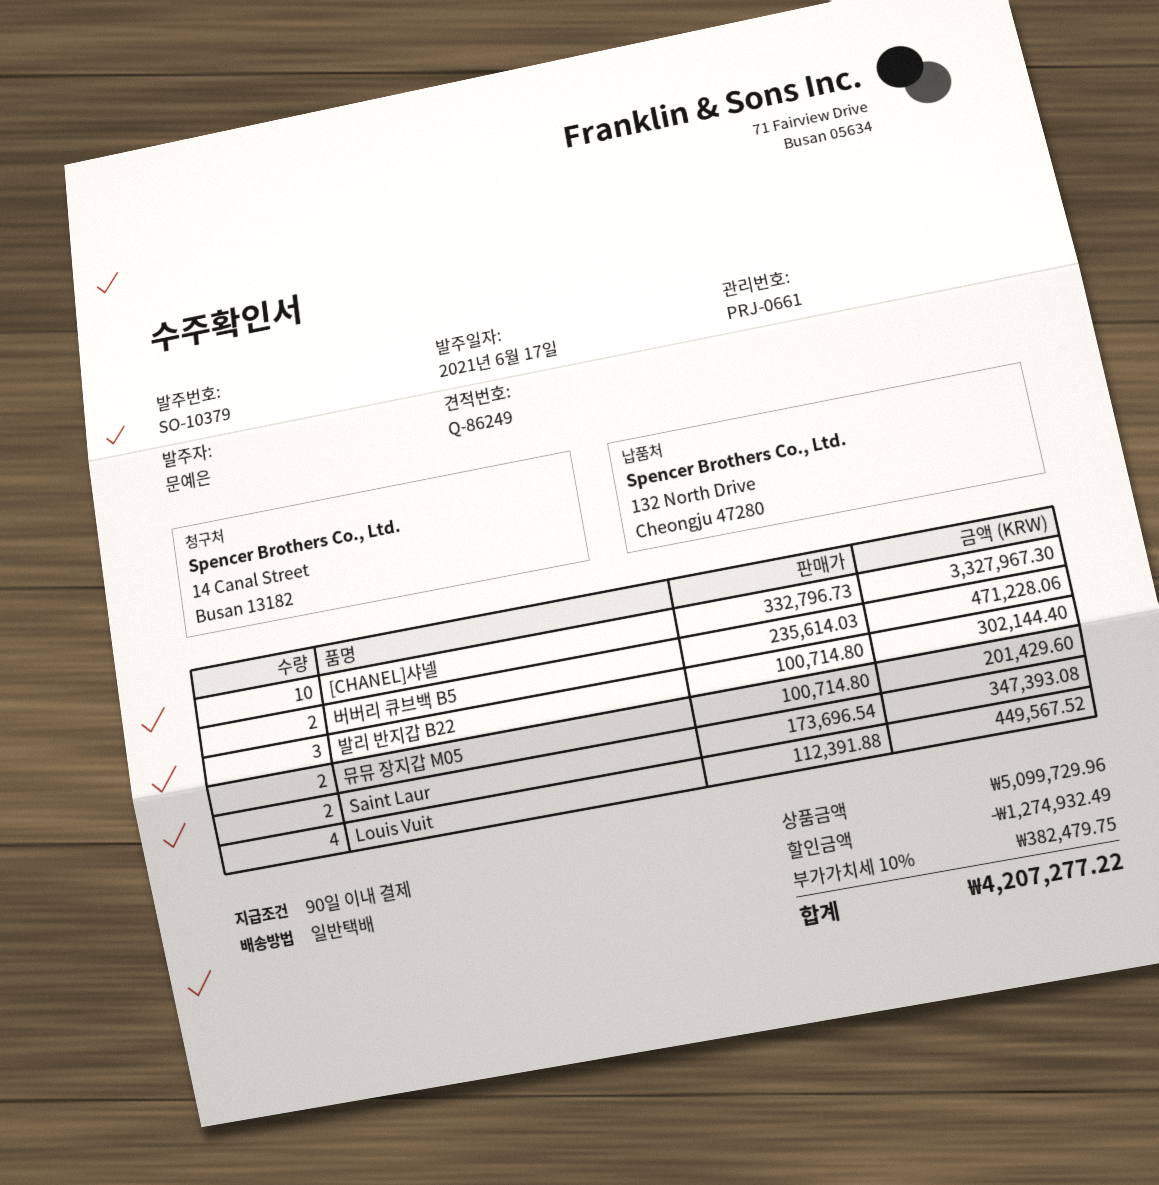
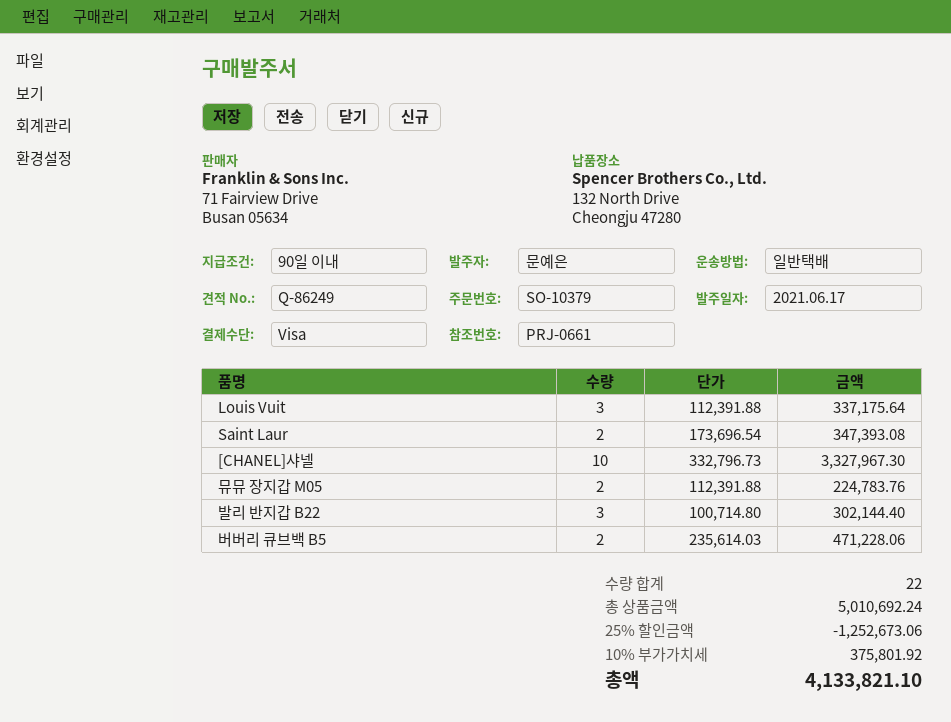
뮤뮤 장지갑 M05: 2 x 100714.80 = 201429.60 -> 2 x 112391.88 = 224783.76
Louis Vuit: 4 x 112391.88 = 449567.52 -> 3 x 112391.88 = 337175.64
subtotal: 5099729.96 -> 5010692.24
discount: 1274932.49 -> 1252673.06
tax: 10% = 382479.75 -> 10% = 375801.92
total: 4207277.22 -> 4133821.10

